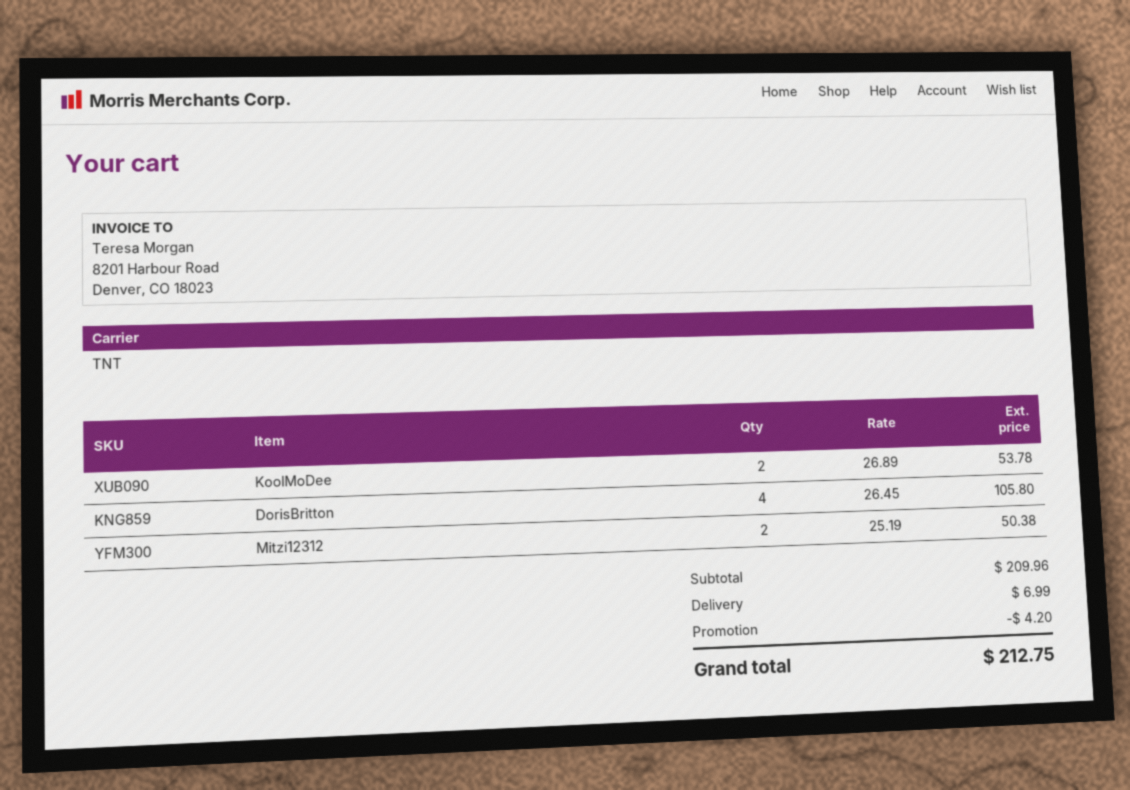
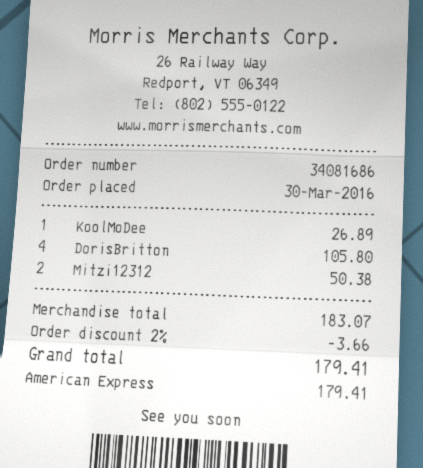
KoolMoDee: 2 for 53.78 -> 1 for 26.89
subtotal: 209.96 -> 183.07
discount: 4.20 -> 3.66
shipping: 6.99 -> none
total: 212.75 -> 179.41

